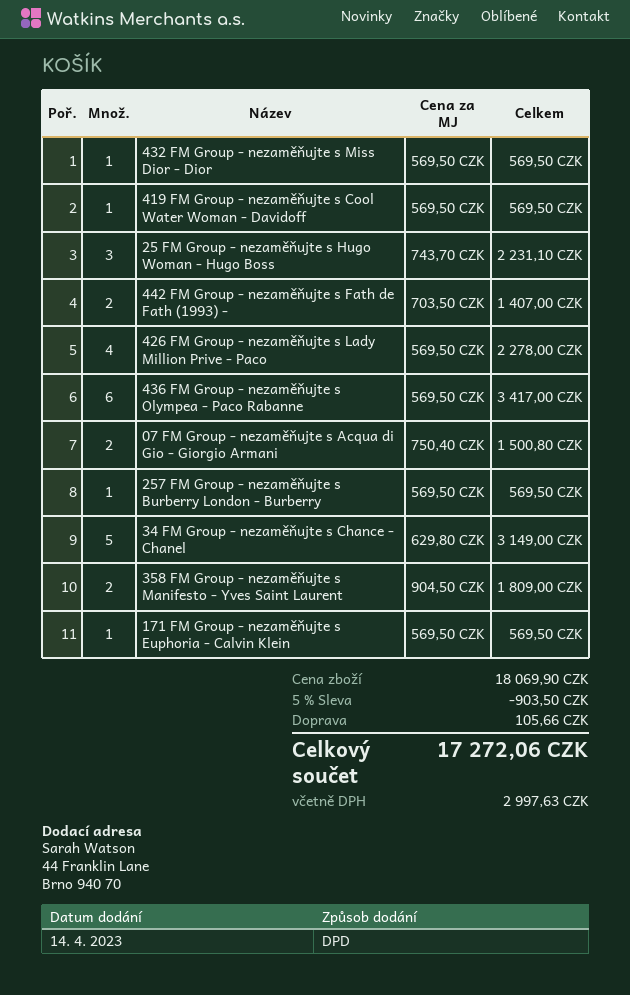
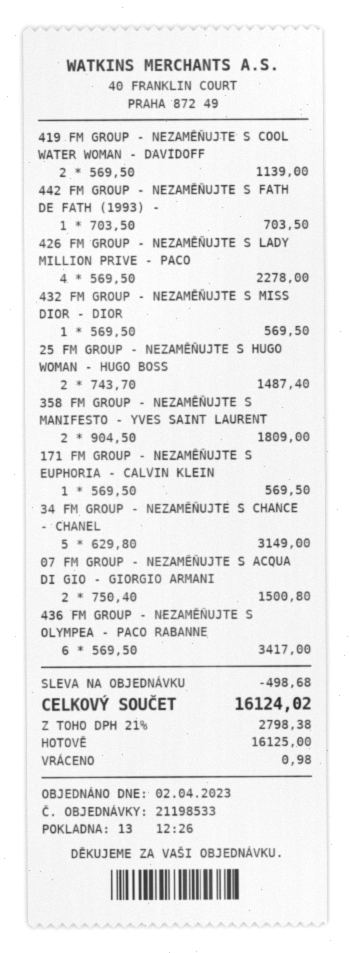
419 FM Group - nezaměňujte s Cool Water Woman - Davidoff: 1 x 569.50 = 569.50 -> 2 x 569.50 = 1139.00
25 FM Group - nezaměňujte s Hugo Woman - Hugo Boss: 3 x 743.70 = 2231.10 -> 2 x 743.70 = 1487.40
442 FM Group - nezaměňujte s Fath de Fath (1993) -: 2 x 703.50 = 1407.00 -> 1 x 703.50 = 703.50
257 FM Group - nezaměňujte s Burberry London - Burberry: 1 x 569.50 = 569.50 -> none
discount: 903.50 -> 498.68
shipping: 105.66 -> none
tax: 2997.63 -> 2798.38
total: 17272.06 -> 16124.02

